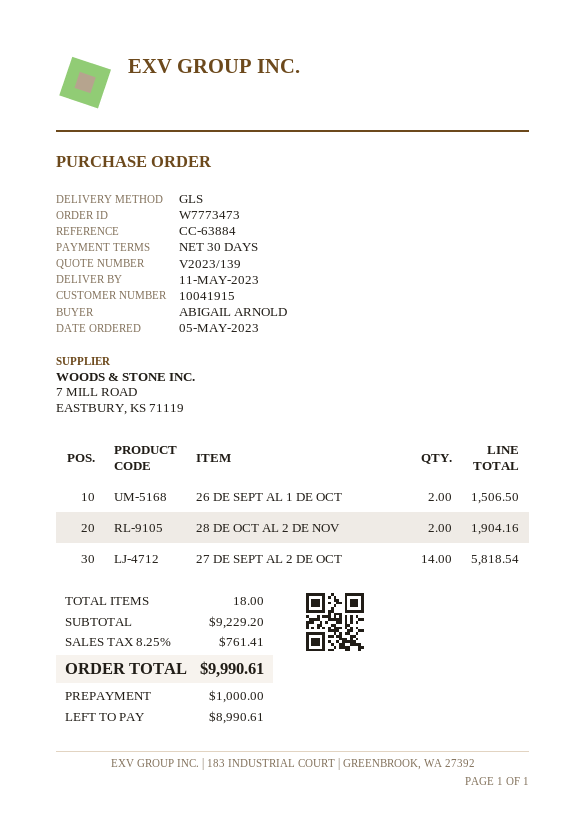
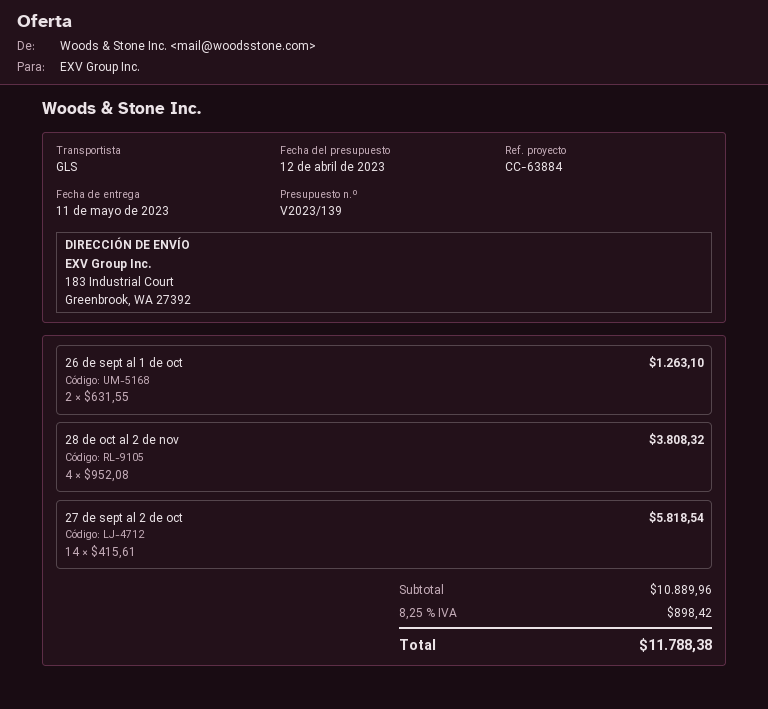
26 DE SEPT AL 1 DE OCT: 2 for 1506.50 -> 2 for 1263.10
28 DE OCT AL 2 DE NOV: 2 for 1904.16 -> 4 for 3808.32
subtotal: 9229.20 -> 10889.96
tax: 8.25% = 761.41 -> 8.25% = 898.42
total: 9990.61 -> 11788.38

